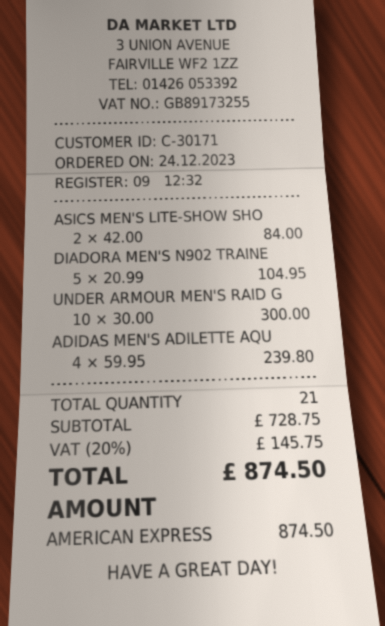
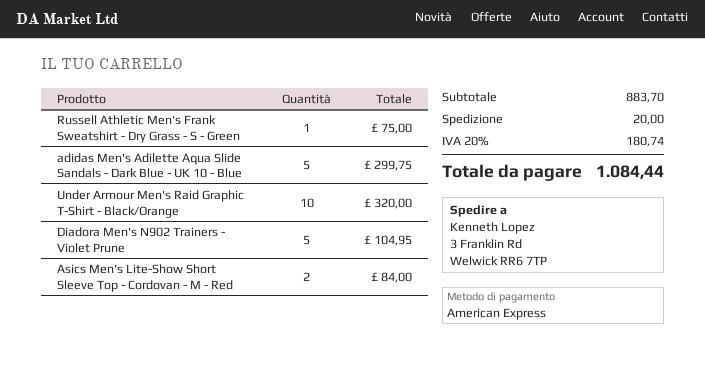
UNDER ARMOUR MEN'S RAID G: 10 for 300.00 -> 10 for 320.00
ADIDAS MEN'S ADILETTE AQU: 4 for 239.80 -> 5 for 299.75
Russell Athletic Men's Frank Sweatshirt - Dry Grass - S - Green: none -> 1 for 75.00
subtotal: 728.75 -> 883.70
shipping: none -> 20.00
tax: 20% = 145.75 -> 20% = 180.74
total: 874.50 -> 1084.44

